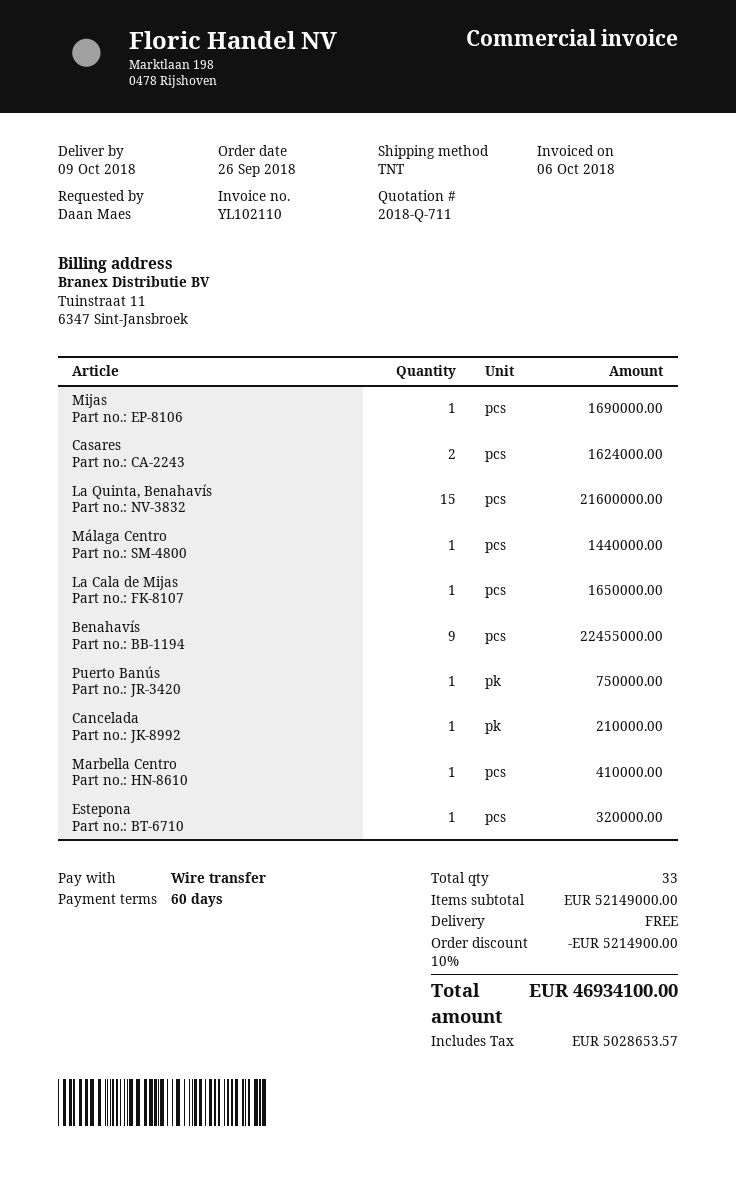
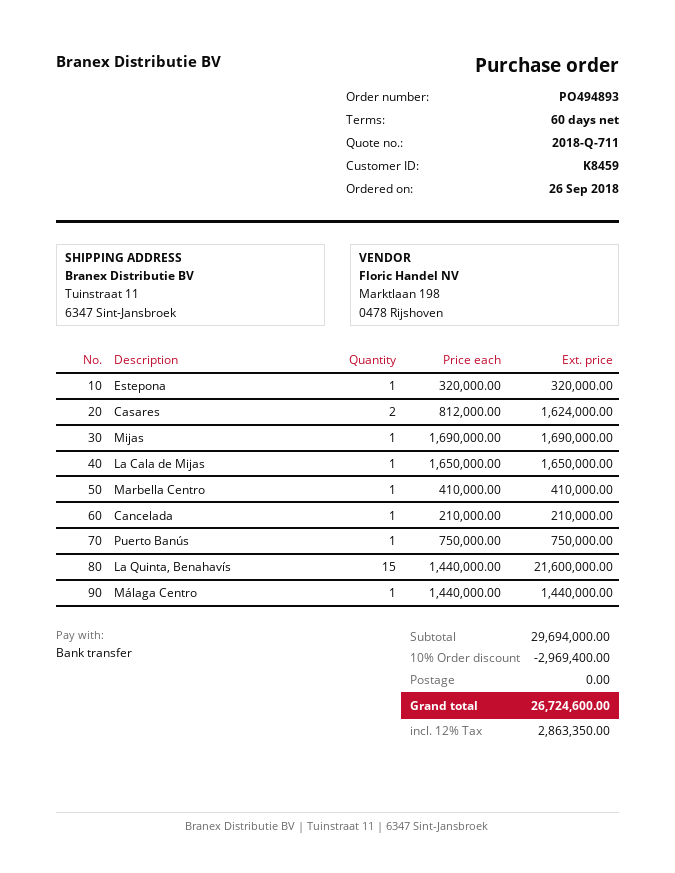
Benahavís: 9 for 22455000.00 -> none
subtotal: 52149000.00 -> 29694000.00
discount: 10% = 5214900.00 -> 10% = 2969400.00
tax: 5028653.57 -> 2863350.00
total: 46934100.00 -> 26724600.00

